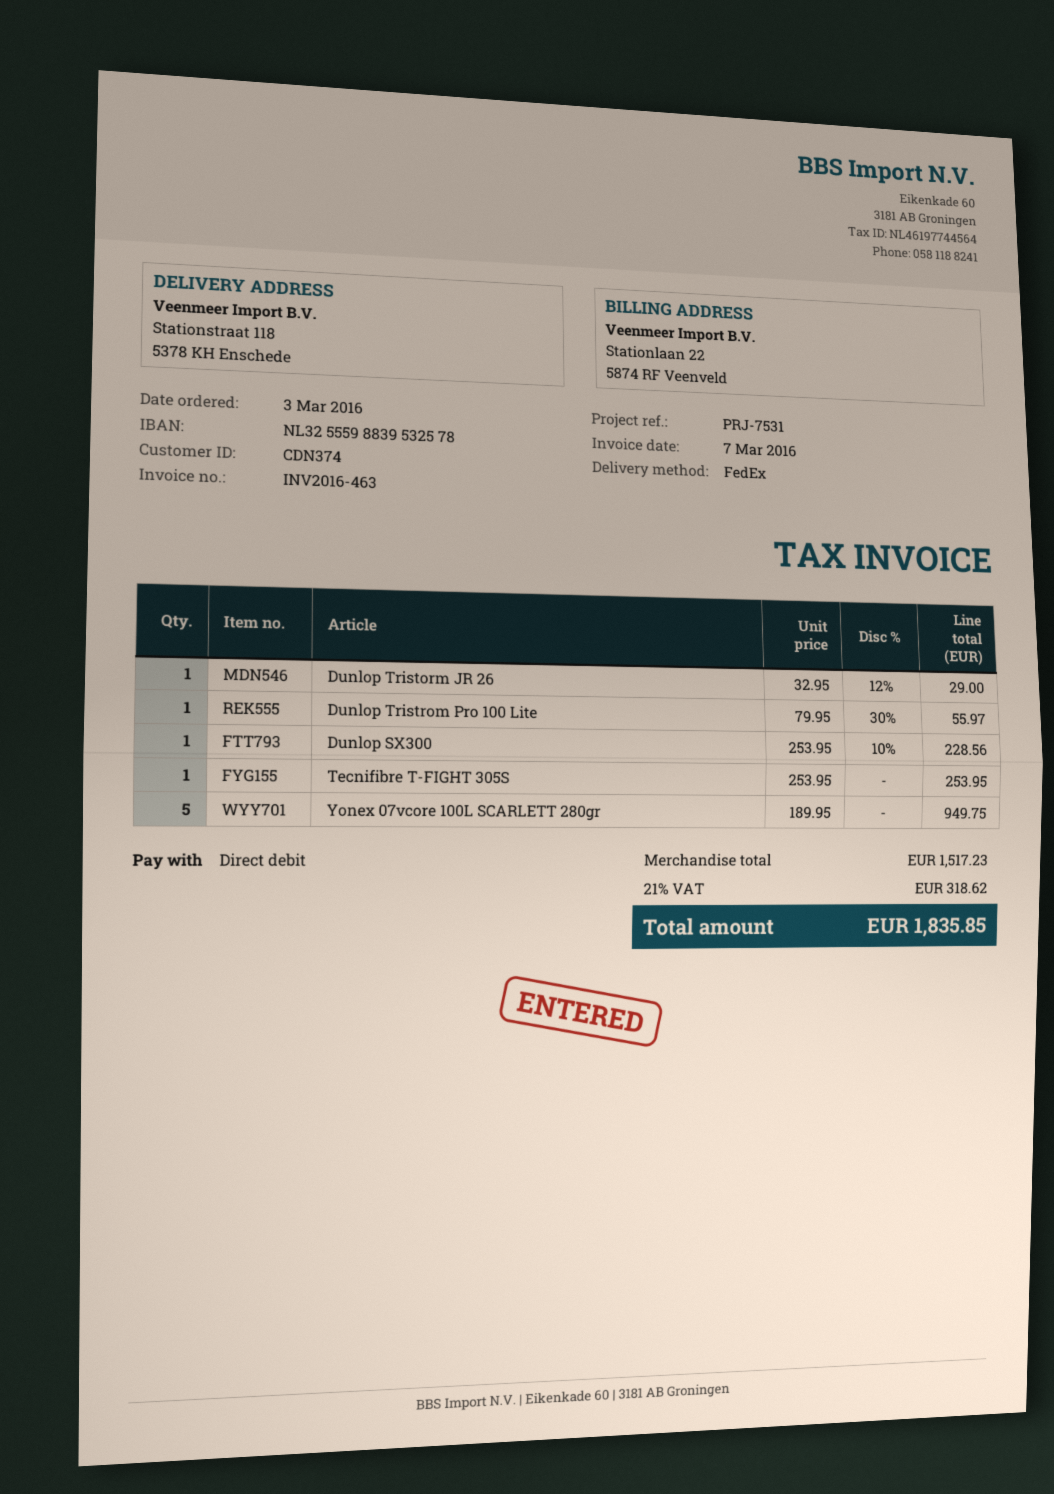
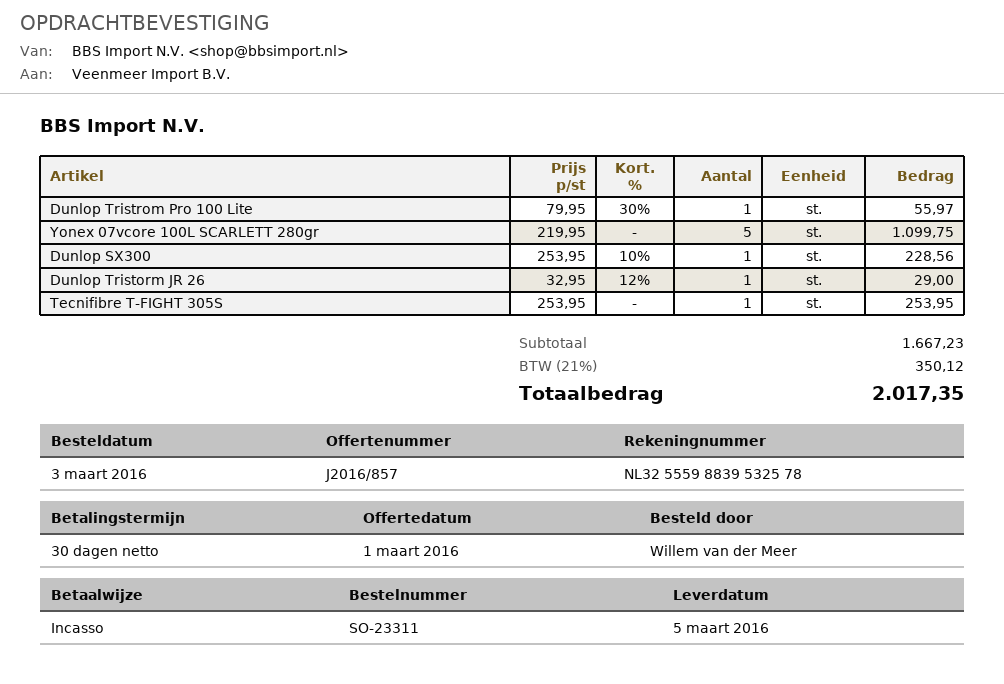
Yonex 07vcore 100L SCARLETT 280gr: 5 x 189.95 = 949.75 -> 5 x 219.95 = 1099.75
subtotal: 1517.23 -> 1667.23
tax: 21% = 318.62 -> 21% = 350.12
total: 1835.85 -> 2017.35

